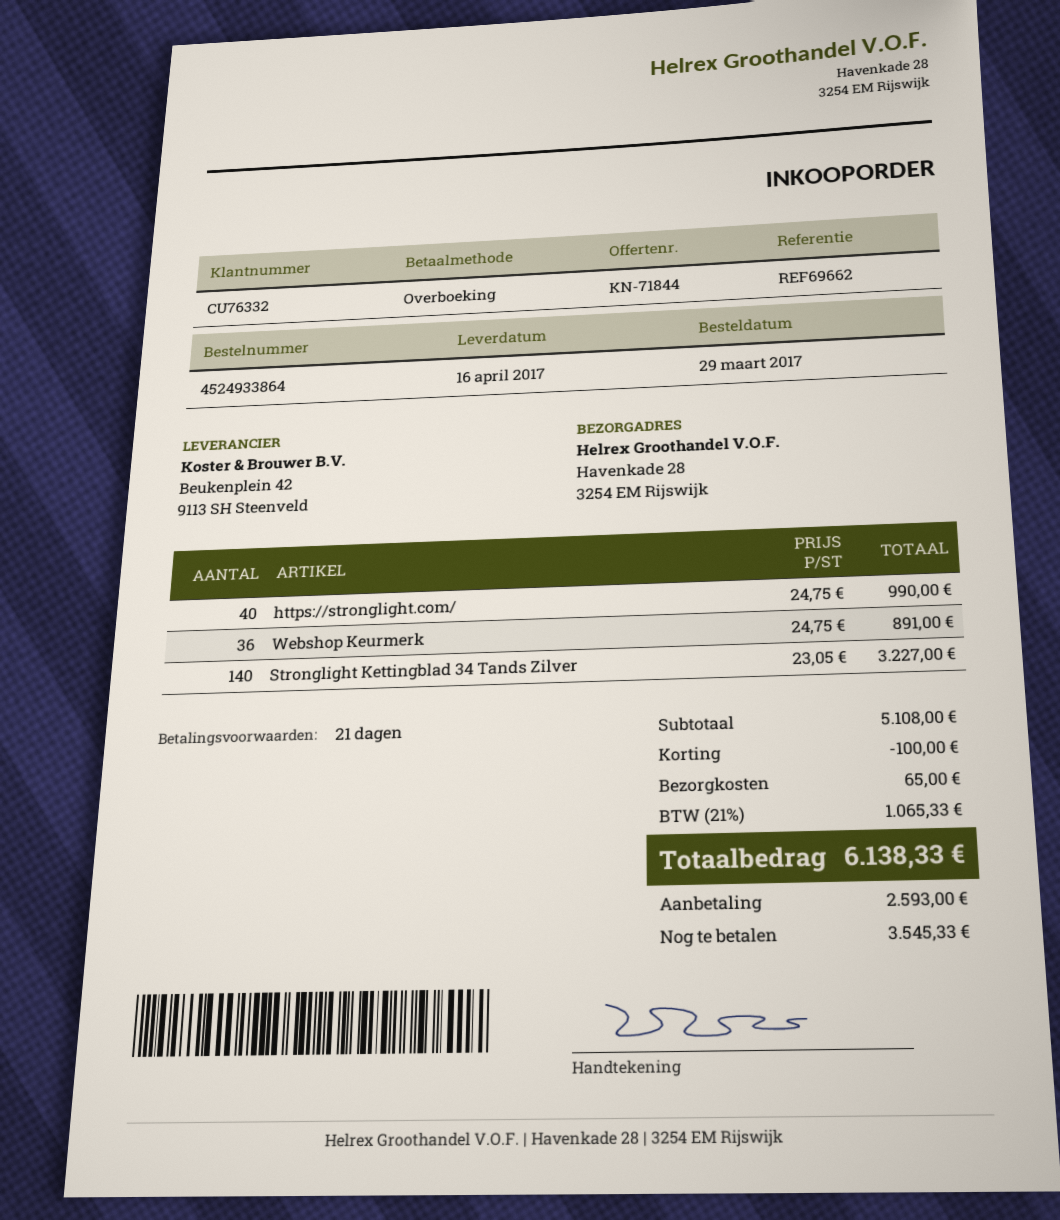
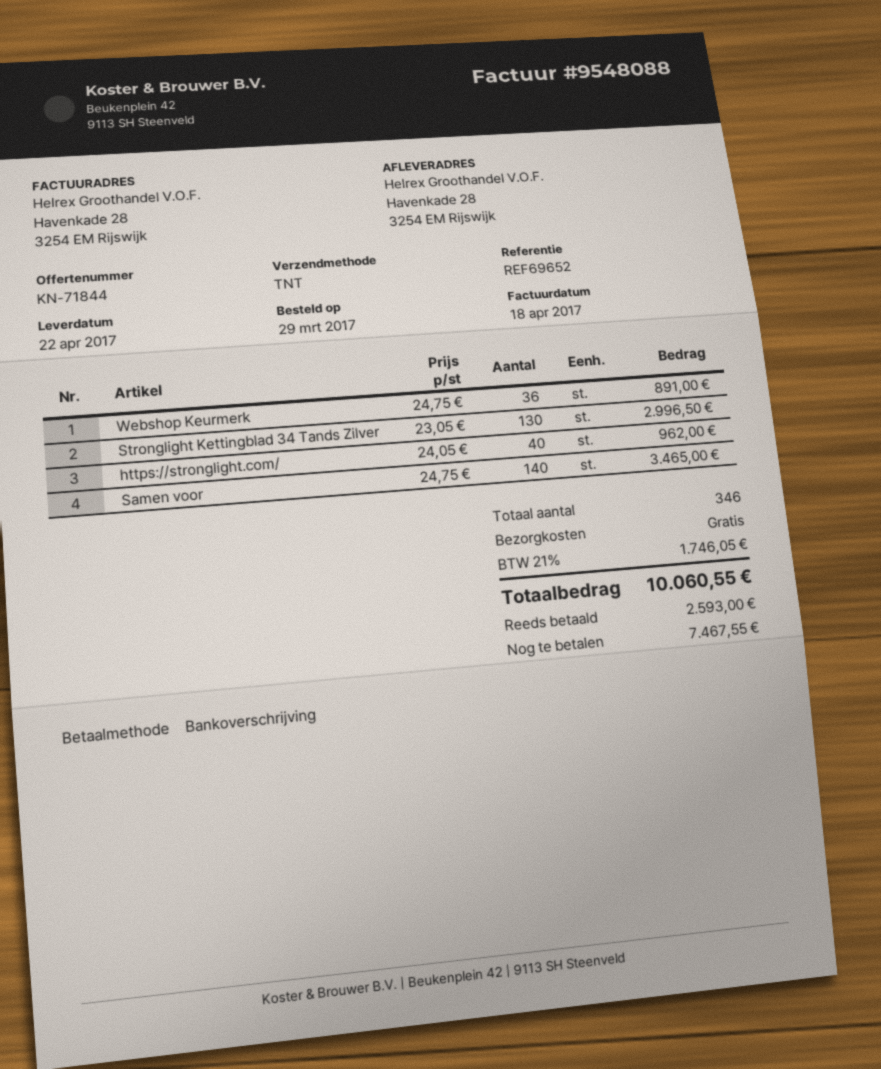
delivery date: 2017-04-16 -> 2017-04-22
reference: REF69662 -> REF69652
https://stronglight.com/: 40 x 24.75 = 990.00 -> 40 x 24.05 = 962.00
Stronglight Kettingblad 34 Tands Zilver: 140 x 23.05 = 3227.00 -> 130 x 23.05 = 2996.50
Samen voor: none -> 140 x 24.75 = 3465.00
discount: 100.00 -> none
shipping: 65.00 -> 0.00
tax: 21% = 1065.33 -> 21% = 1746.05
total: 6138.33 -> 10060.55
balance: 3545.33 -> 7467.55

